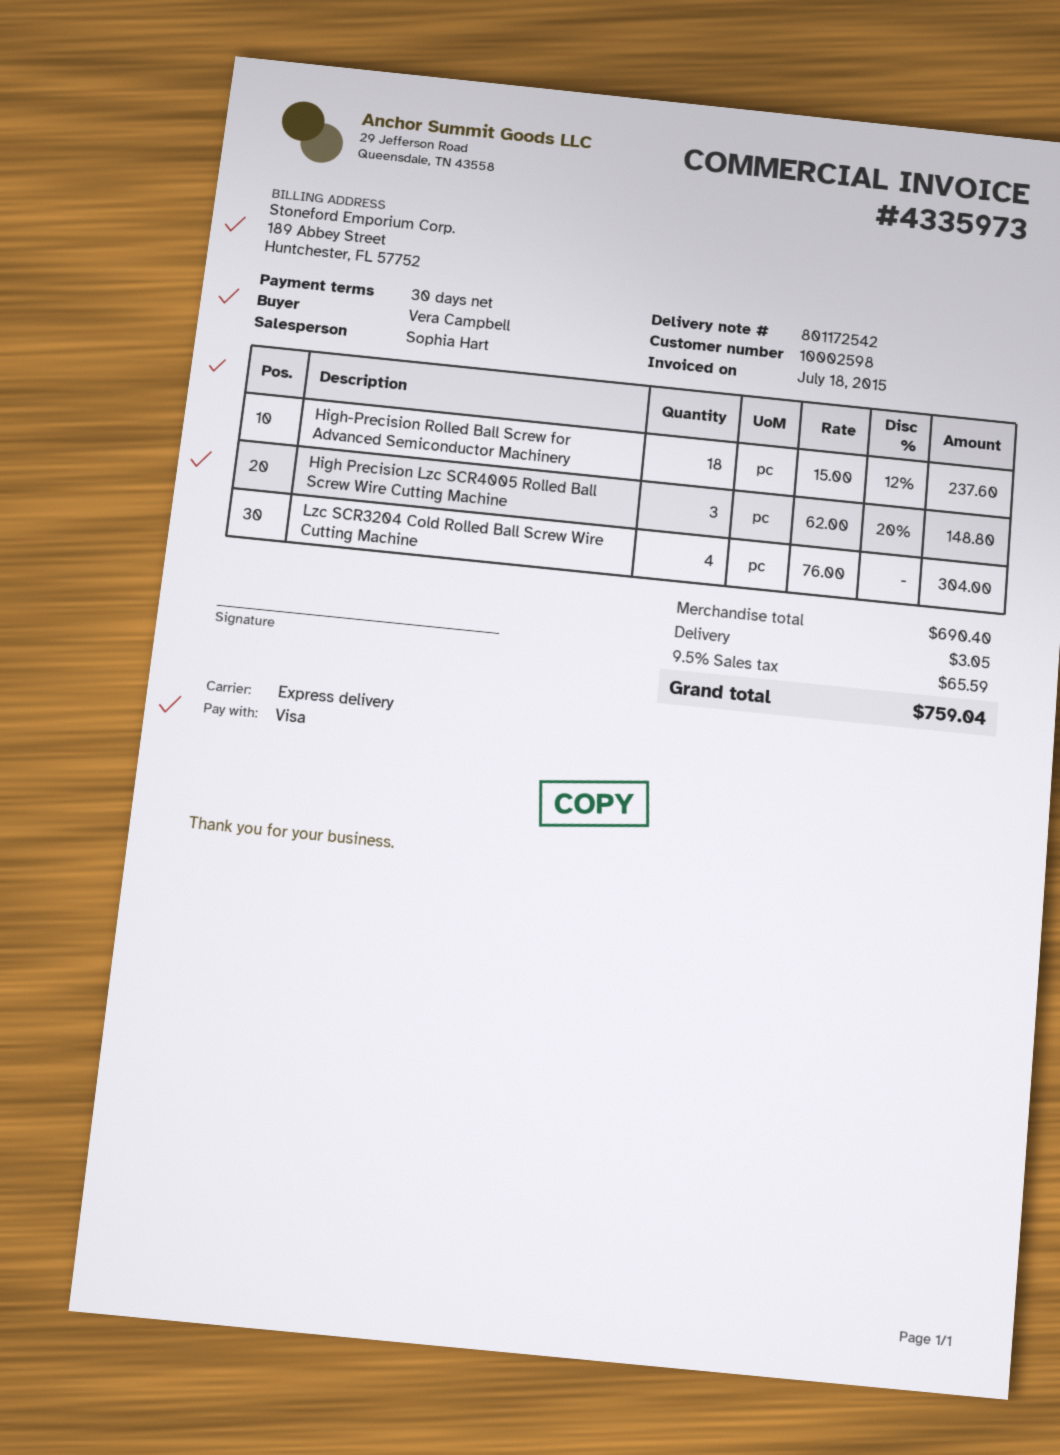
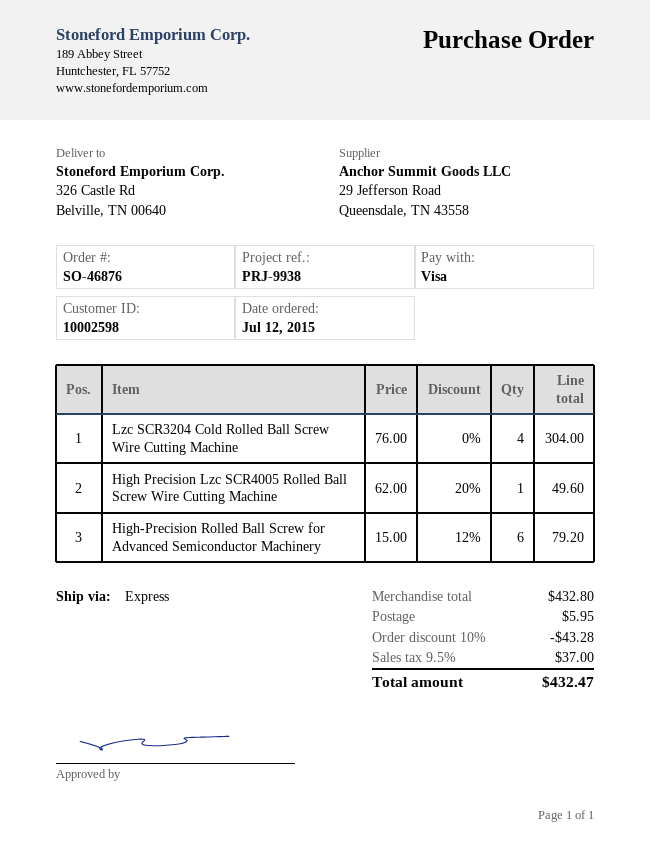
High-Precision Rolled Ball Screw for Advanced Semiconductor Machinery: 18 x 15.00 - 12% = 237.60 -> 6 x 15.00 - 12% = 79.20
High Precision Lzc SCR4005 Rolled Ball Screw Wire Cutting Machine: 3 x 62.00 - 20% = 148.80 -> 1 x 62.00 - 20% = 49.60
subtotal: 690.40 -> 432.80
discount: none -> 10% = 43.28
shipping: 3.05 -> 5.95
tax: 9.5% = 65.59 -> 9.5% = 37.00
total: 759.04 -> 432.47

